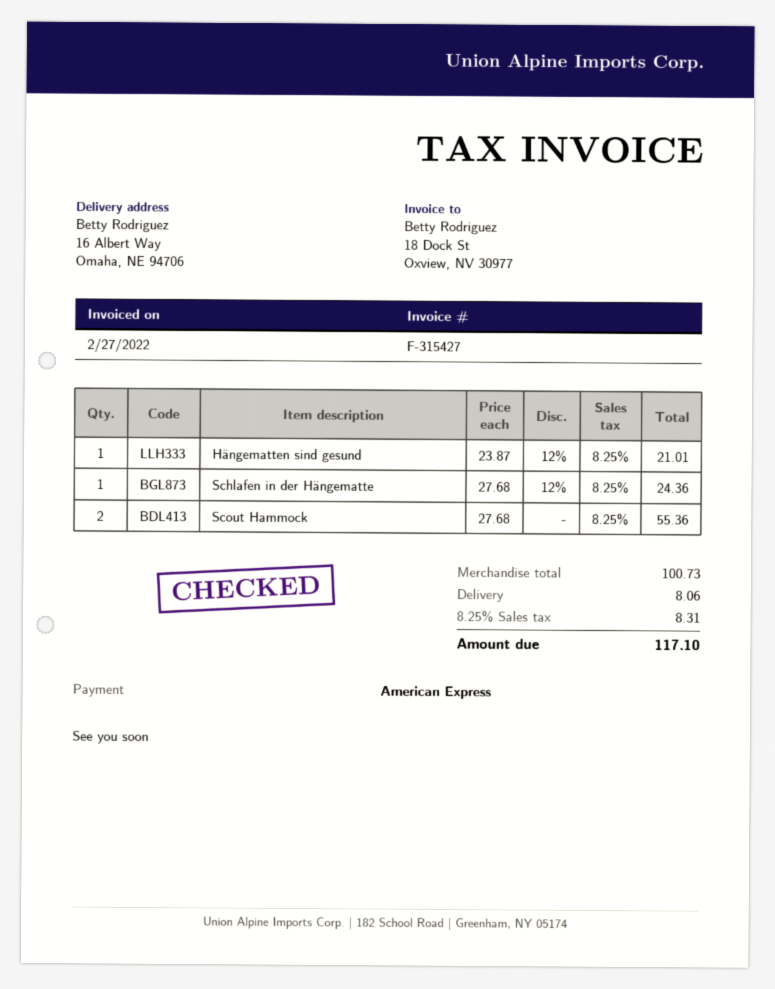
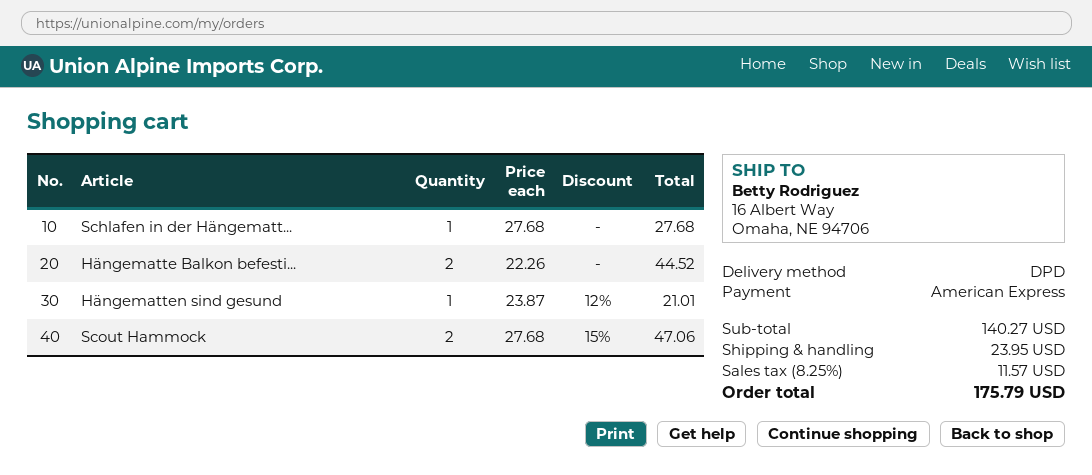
Schlafen in der Hängematte: 1 x 27.68 - 12% = 24.36 -> 1 x 27.68 = 27.68
Scout Hammock: 2 x 27.68 = 55.36 -> 2 x 27.68 - 15% = 47.06
Hängematte Balkon befesti...: none -> 2 x 22.26 = 44.52
subtotal: 100.73 -> 140.27
shipping: 8.06 -> 23.95
tax: 8.25% = 8.31 -> 8.25% = 11.57
total: 117.10 -> 175.79

